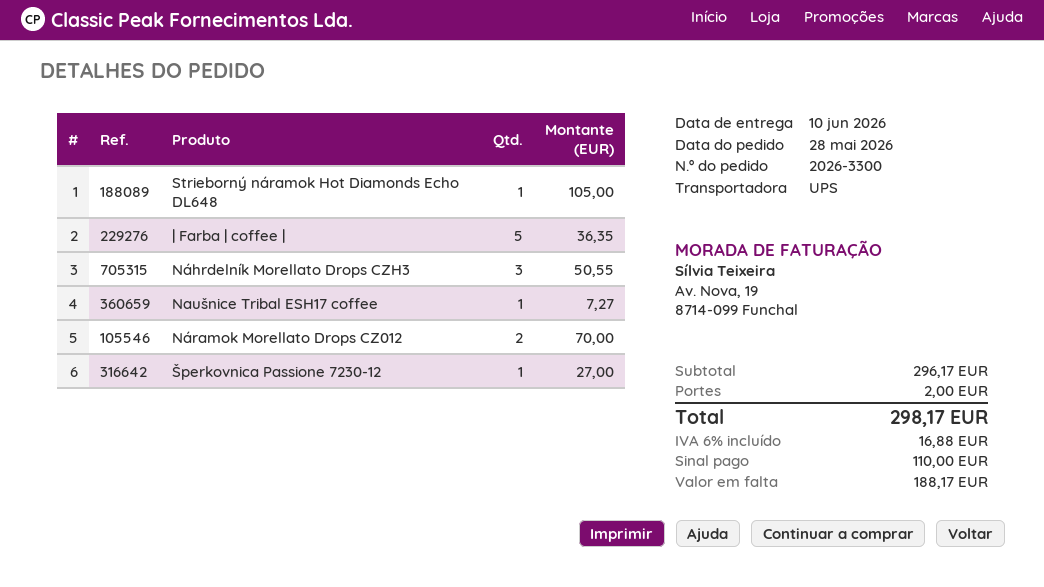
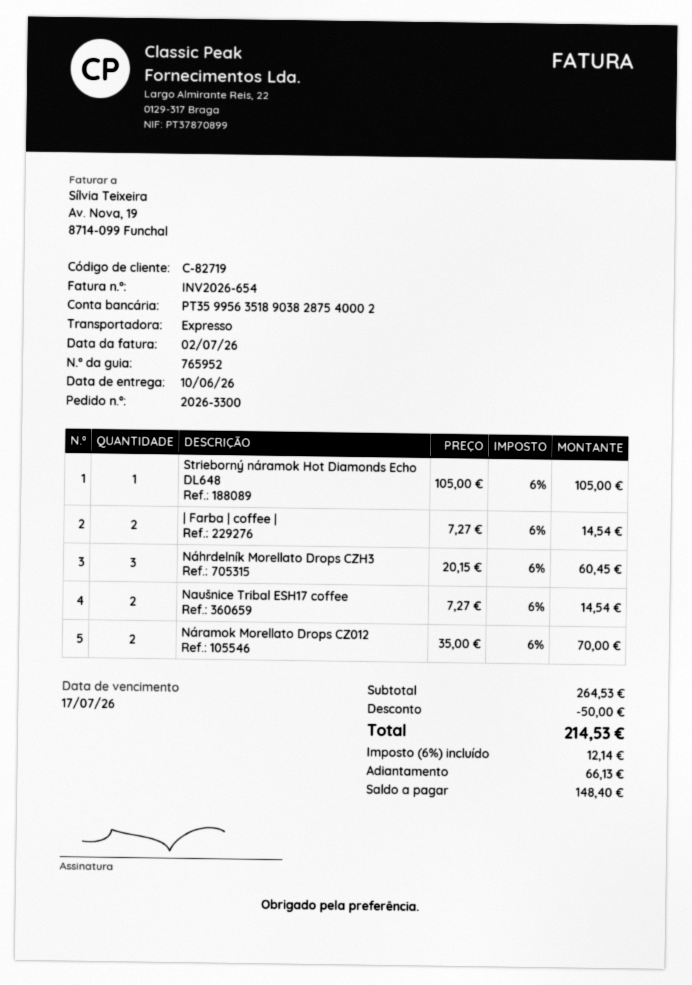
shipping method: UPS -> express
| Farba | coffee |: 5 for 36.35 -> 2 for 14.54
Náhrdelník Morellato Drops CZH3: 3 for 50.55 -> 3 for 60.45
Naušnice Tribal ESH17 coffee: 1 for 7.27 -> 2 for 14.54
Šperkovnica Passione 7230-12: 1 for 27.00 -> none
subtotal: 296.17 -> 264.53
discount: none -> 50.00
shipping: 2.00 -> none
tax: 6% = 16.88 -> 6% = 12.14
total: 298.17 -> 214.53
deposit: 110.00 -> 66.13
balance: 188.17 -> 148.40

